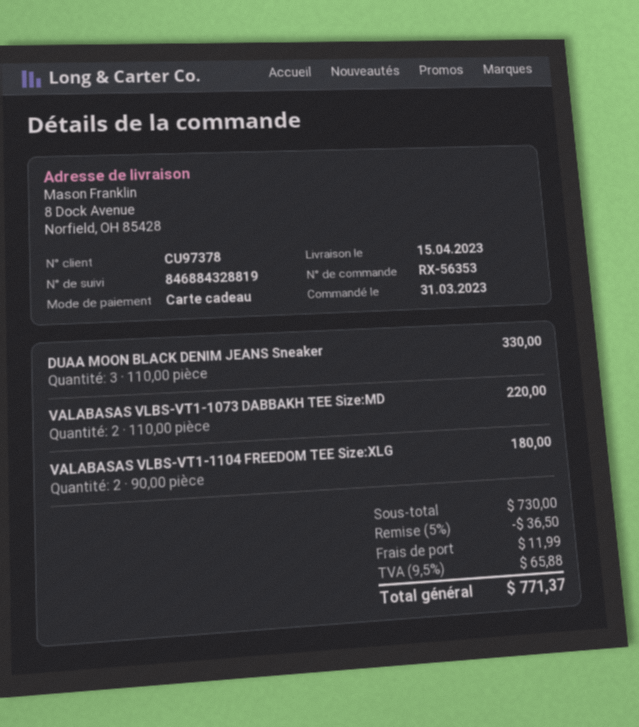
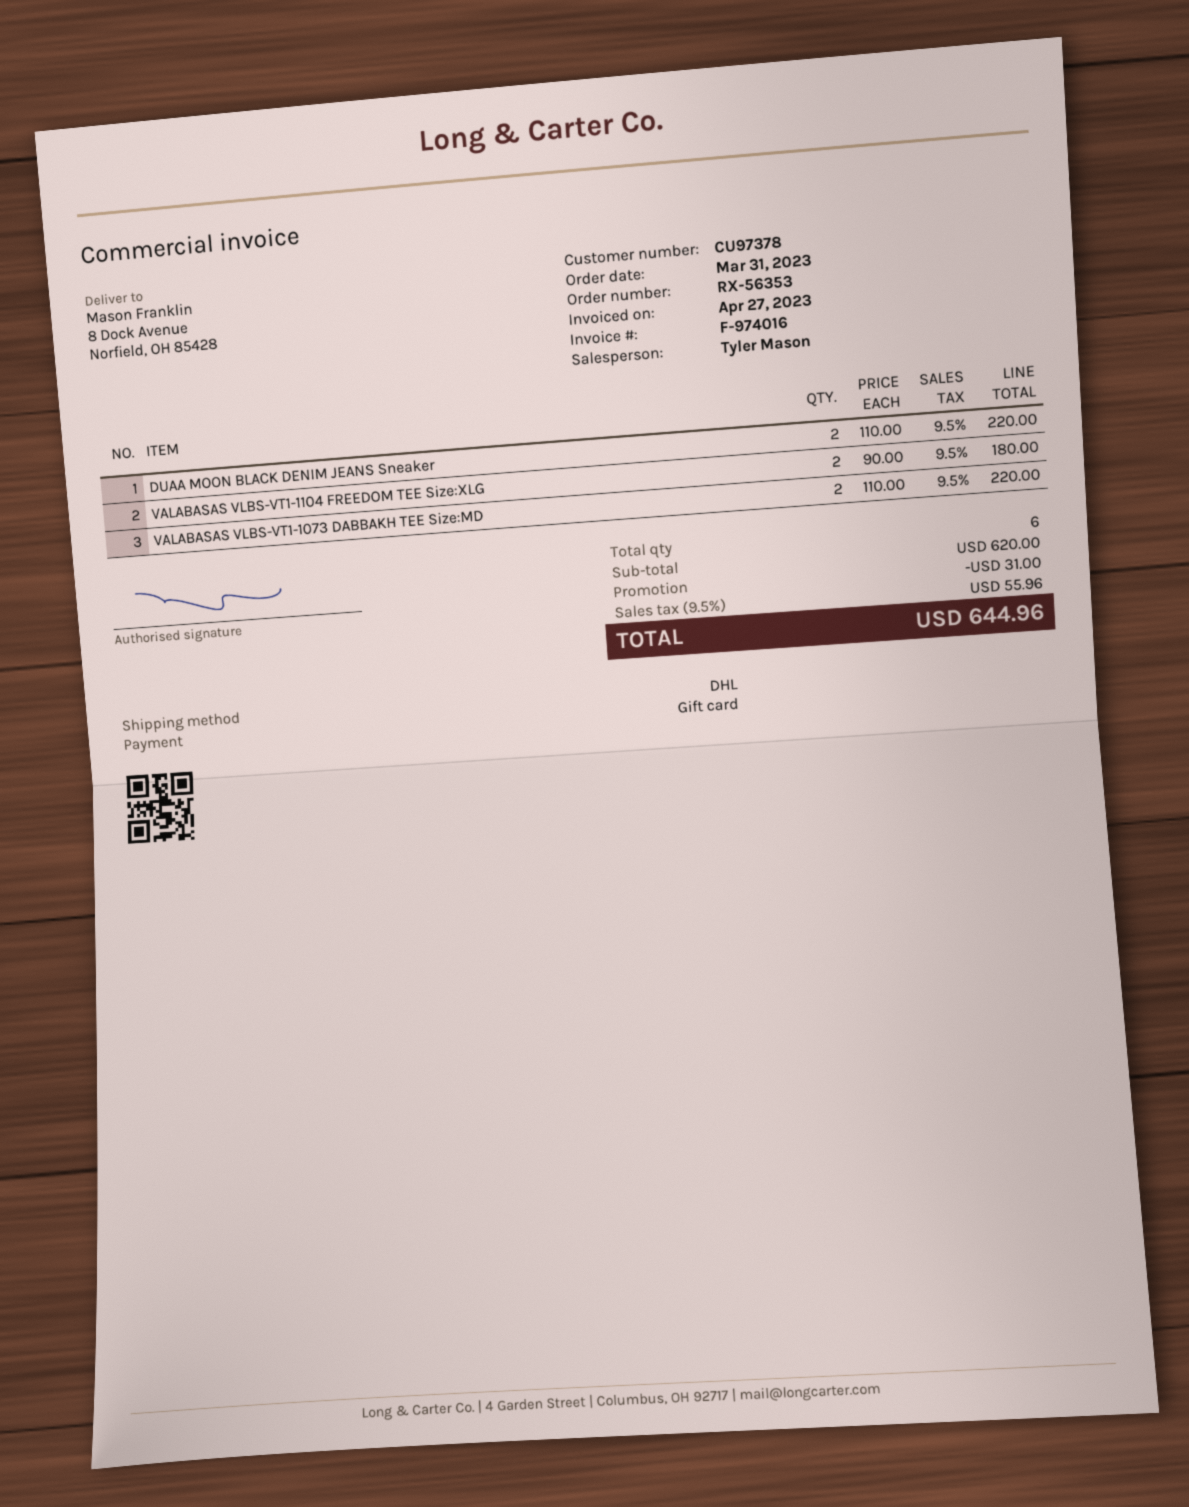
DUAA MOON BLACK DENIM JEANS Sneaker: 3 x 110.00 = 330.00 -> 2 x 110.00 = 220.00
subtotal: 730.00 -> 620.00
discount: 36.50 -> 31.00
shipping: 11.99 -> none
tax: 9.5% = 65.88 -> 9.5% = 55.96
total: 771.37 -> 644.96

